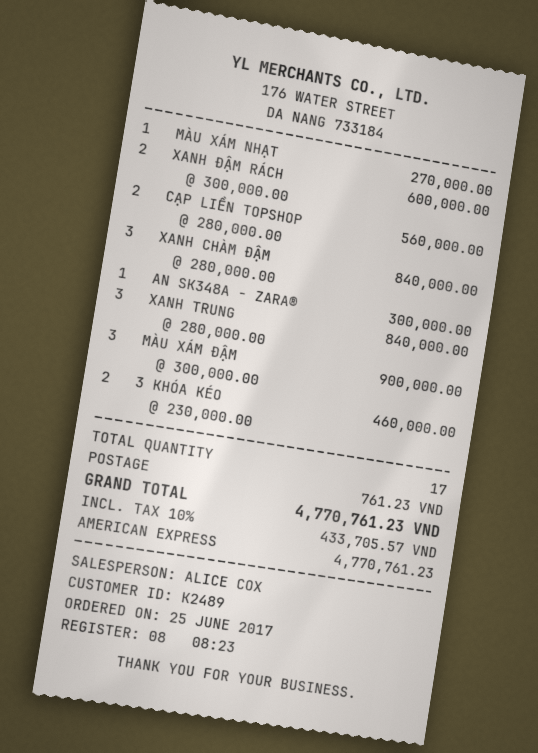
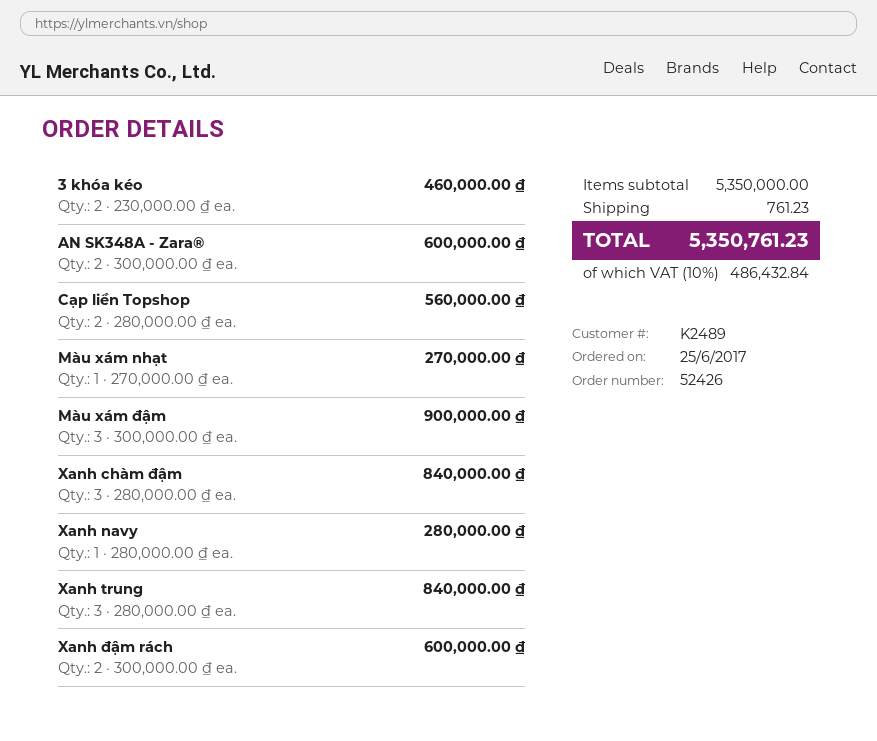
AN SK348A - ZARA®: 1 x 300000.00 = 300000.00 -> 2 x 300000.00 = 600000.00
Xanh navy: none -> 1 x 280000.00 = 280000.00
tax: 10% = 433705.57 -> 10% = 486432.84
total: 4770761.23 -> 5350761.23

